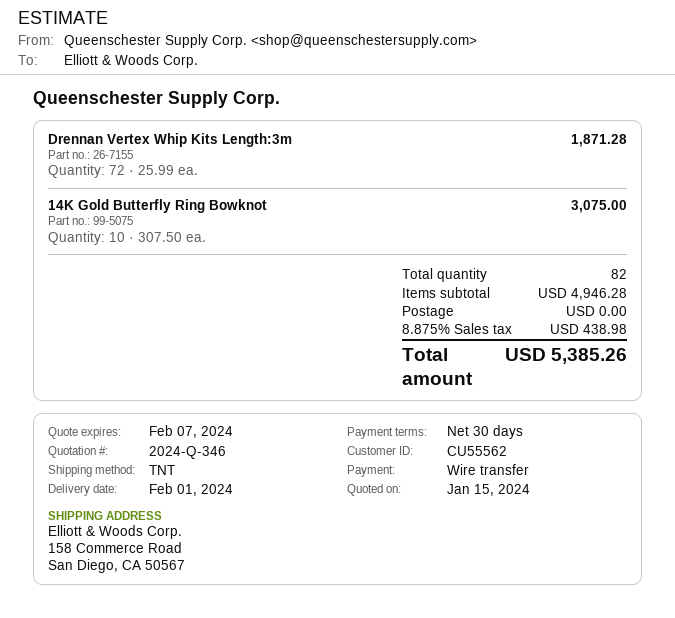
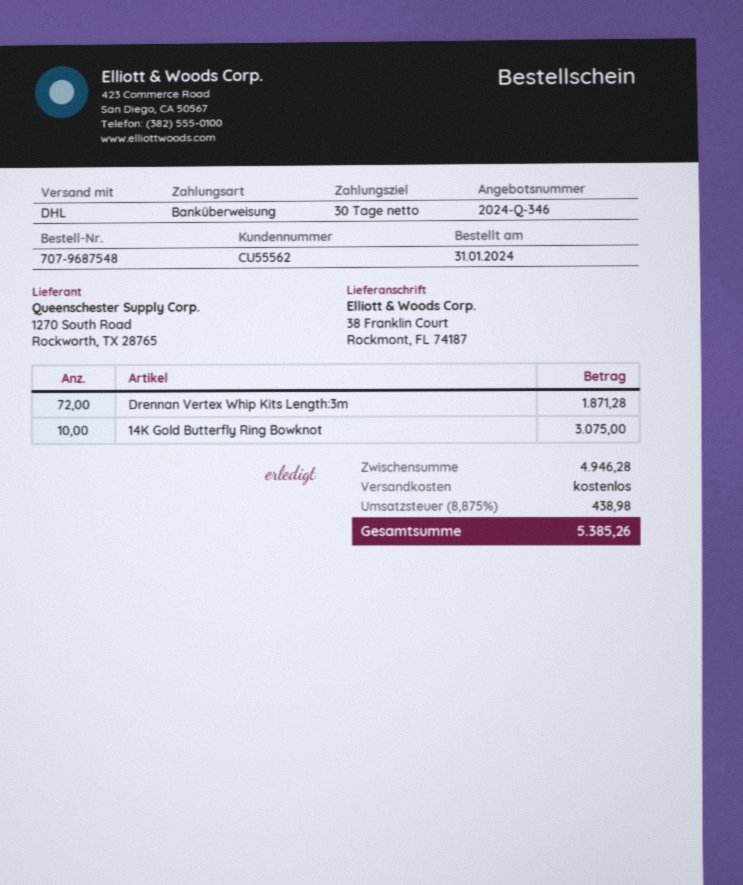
shipping method: TNT -> DHL
ship to: 158 Commerce Road, San Diego, CA 50567 -> 38 Franklin Court, Rockmont, FL 74187

